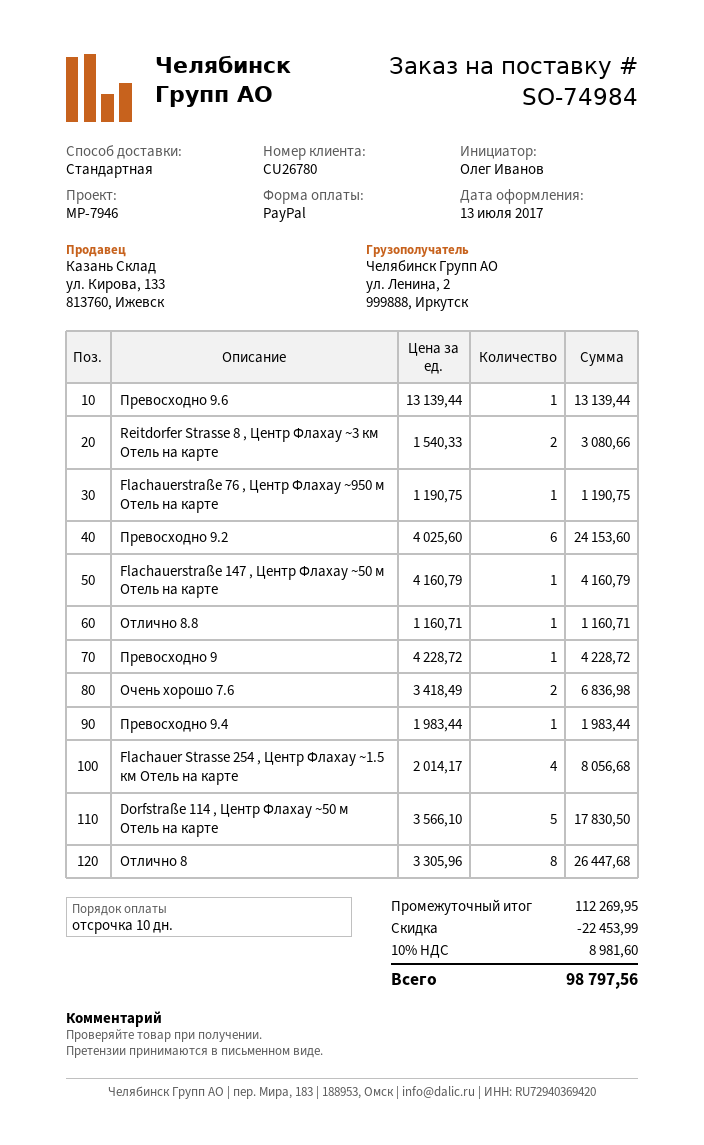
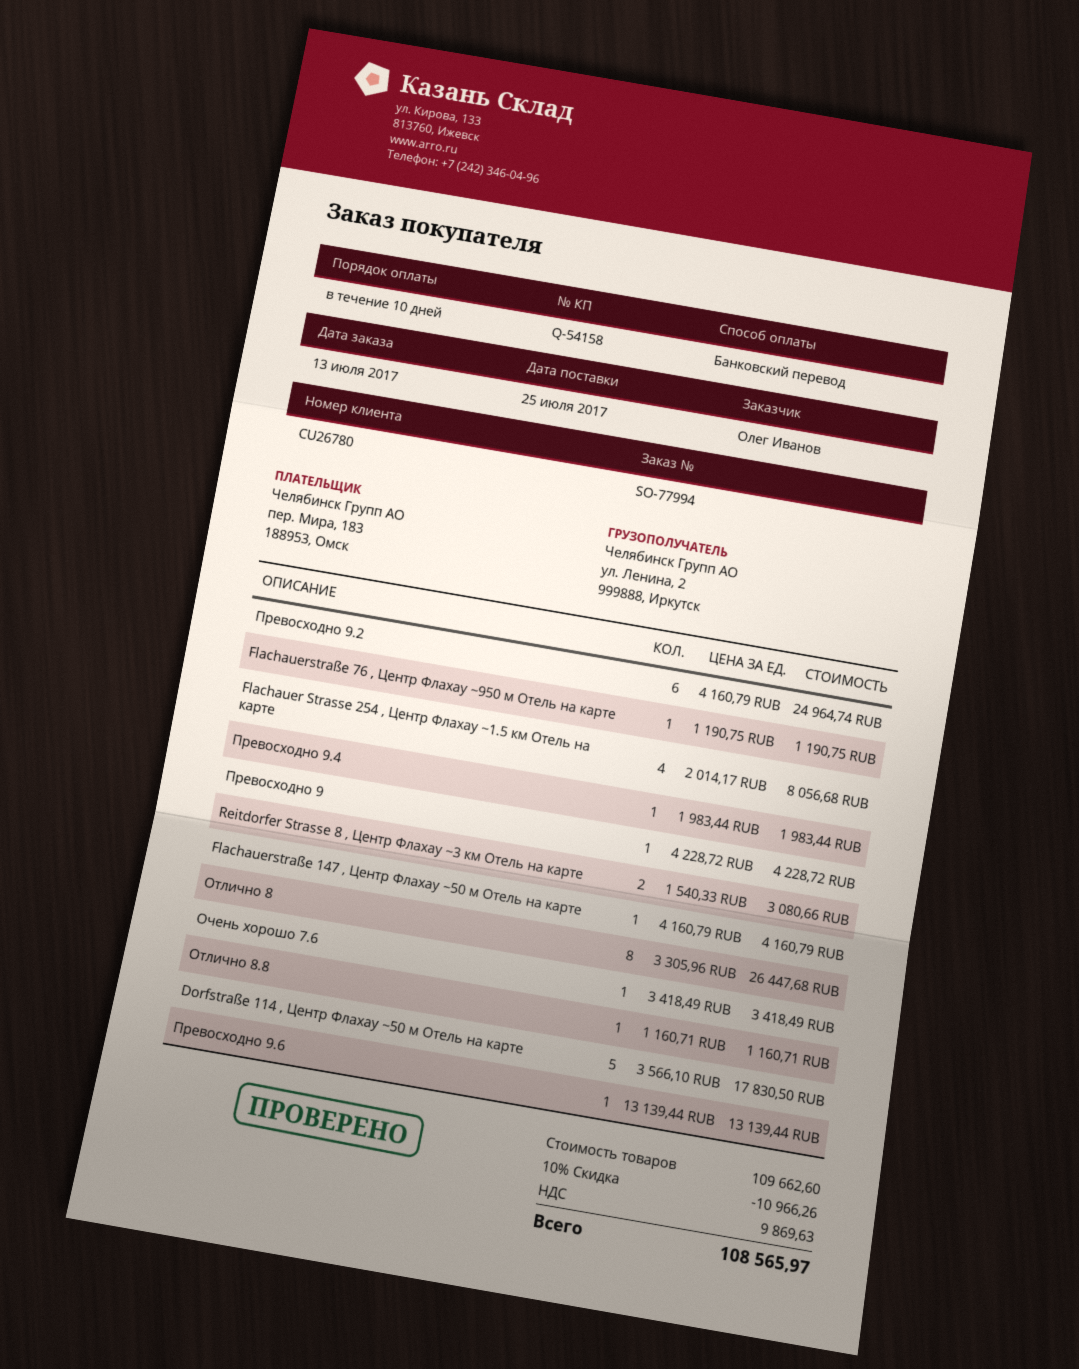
order number: SO-74984 -> SO-77994
payment method: PayPal -> bank transfer
Превосходно 9.2: 6 x 4025.60 = 24153.60 -> 6 x 4160.79 = 24964.74
Очень хорошо 7.6: 2 x 3418.49 = 6836.98 -> 1 x 3418.49 = 3418.49
subtotal: 112269.95 -> 109662.60
discount: 22453.99 -> 10966.26
tax: 8981.60 -> 9869.63
total: 98797.56 -> 108565.97

